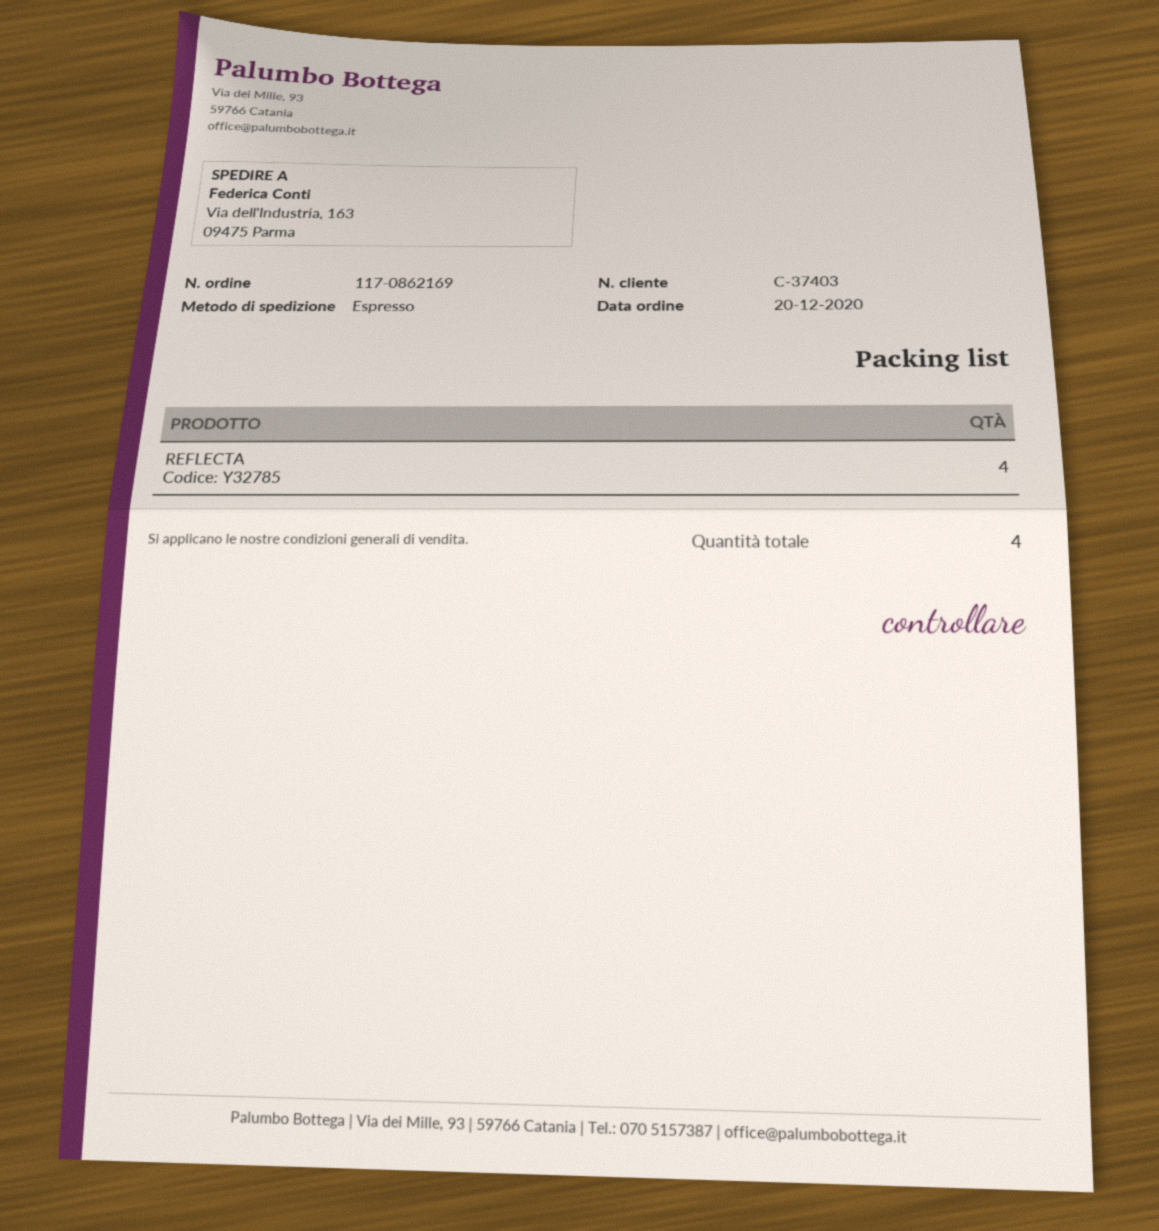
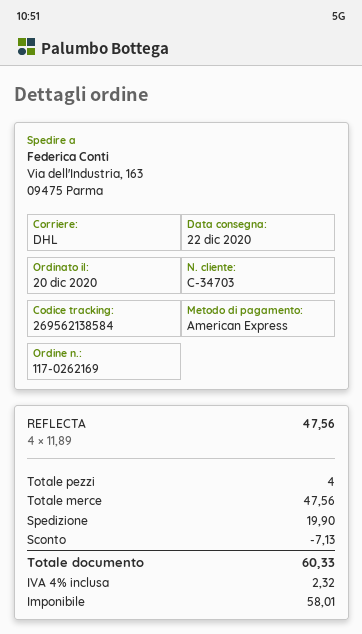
order number: 117-0862169 -> 117-0262169
customer number: C-37403 -> C-34703
shipping method: express -> DHL

